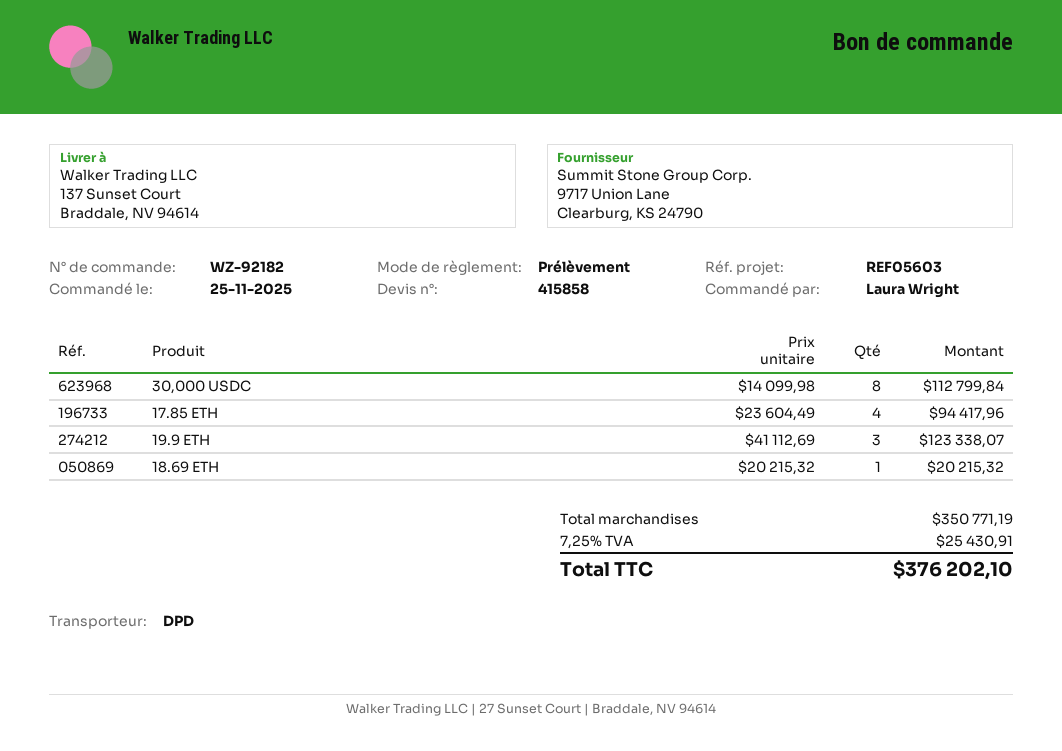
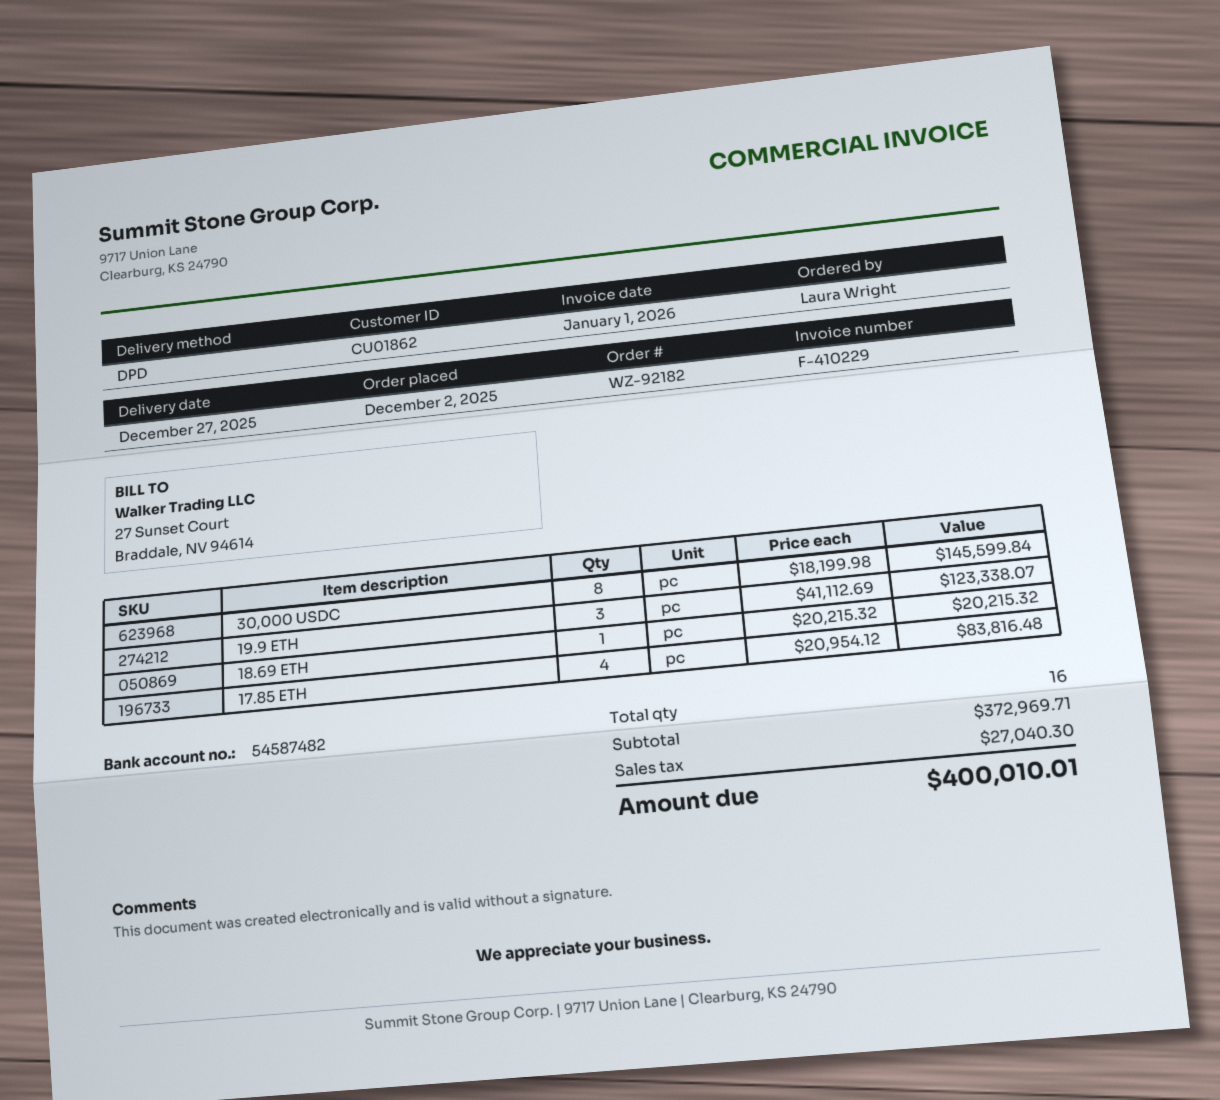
order date: 2025-11-25 -> 2025-12-02
30,000 USDC: 8 x 14099.98 = 112799.84 -> 8 x 18199.98 = 145599.84
17.85 ETH: 4 x 23604.49 = 94417.96 -> 4 x 20954.12 = 83816.48
subtotal: 350771.19 -> 372969.71
tax: 25430.91 -> 27040.30
total: 376202.10 -> 400010.01

